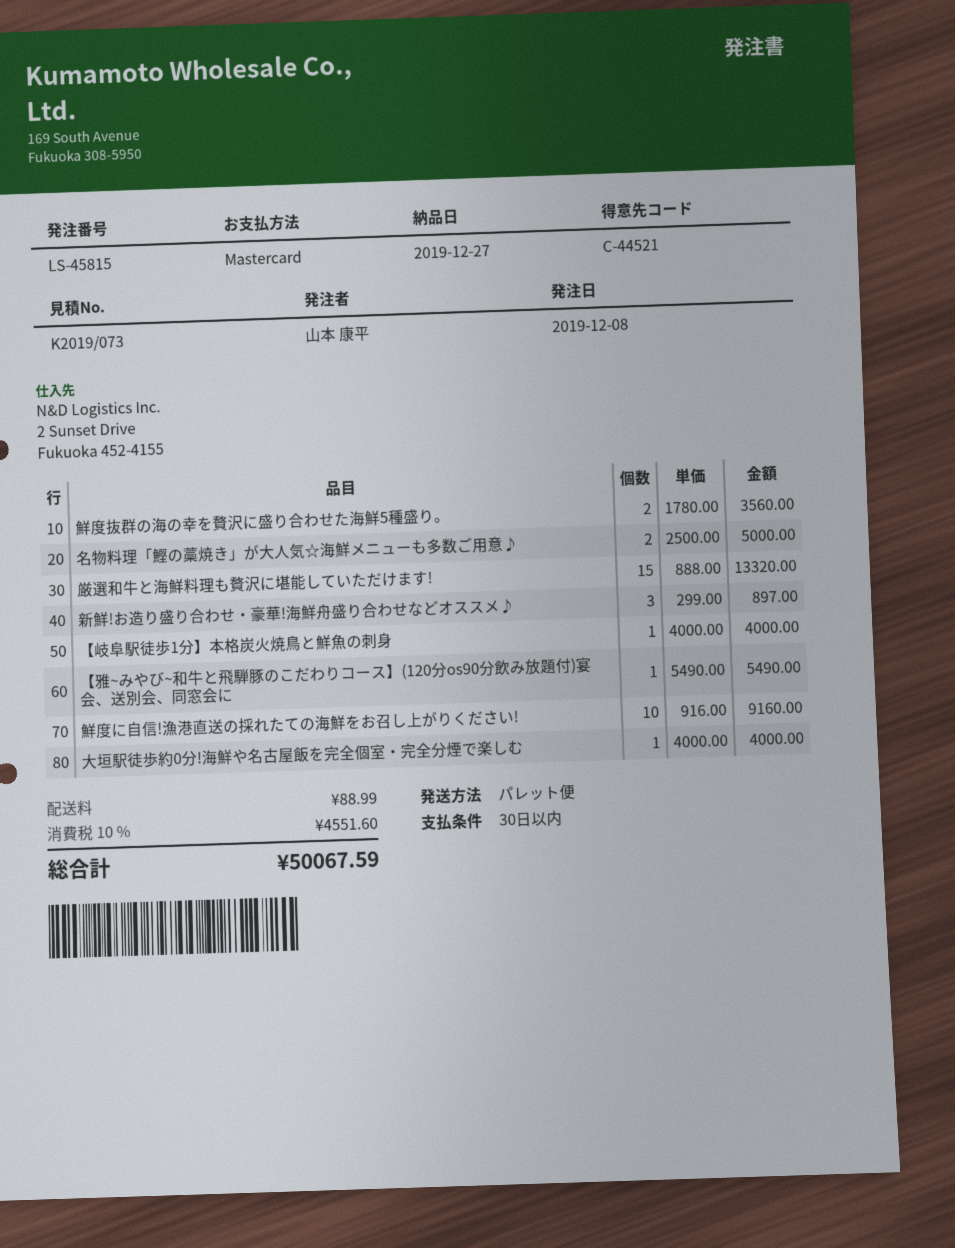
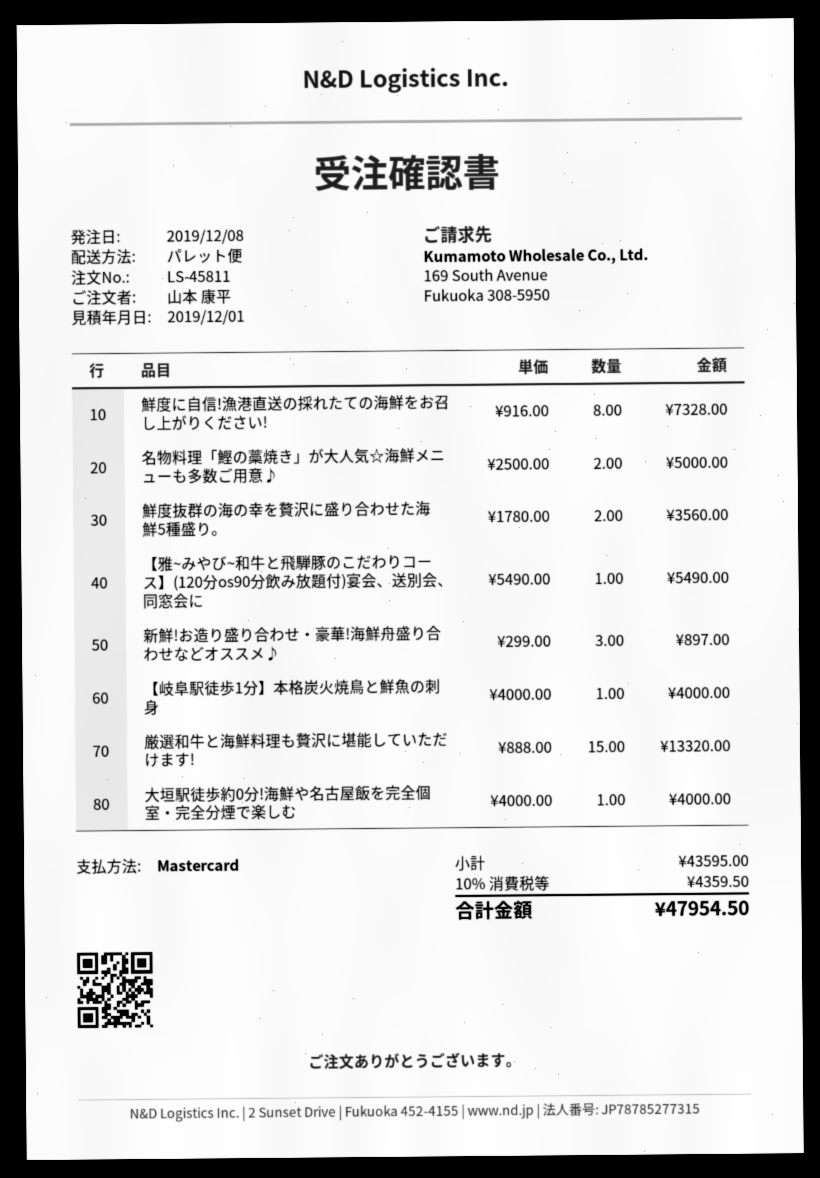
order number: LS-45815 -> LS-45811
鮮度に自信!漁港直送の採れたての海鮮をお召し上がりください!: 10 x 916.00 = 9160.00 -> 8 x 916.00 = 7328.00
shipping: 88.99 -> none
tax: 10% = 4551.60 -> 10% = 4359.50
total: 50067.59 -> 47954.50

